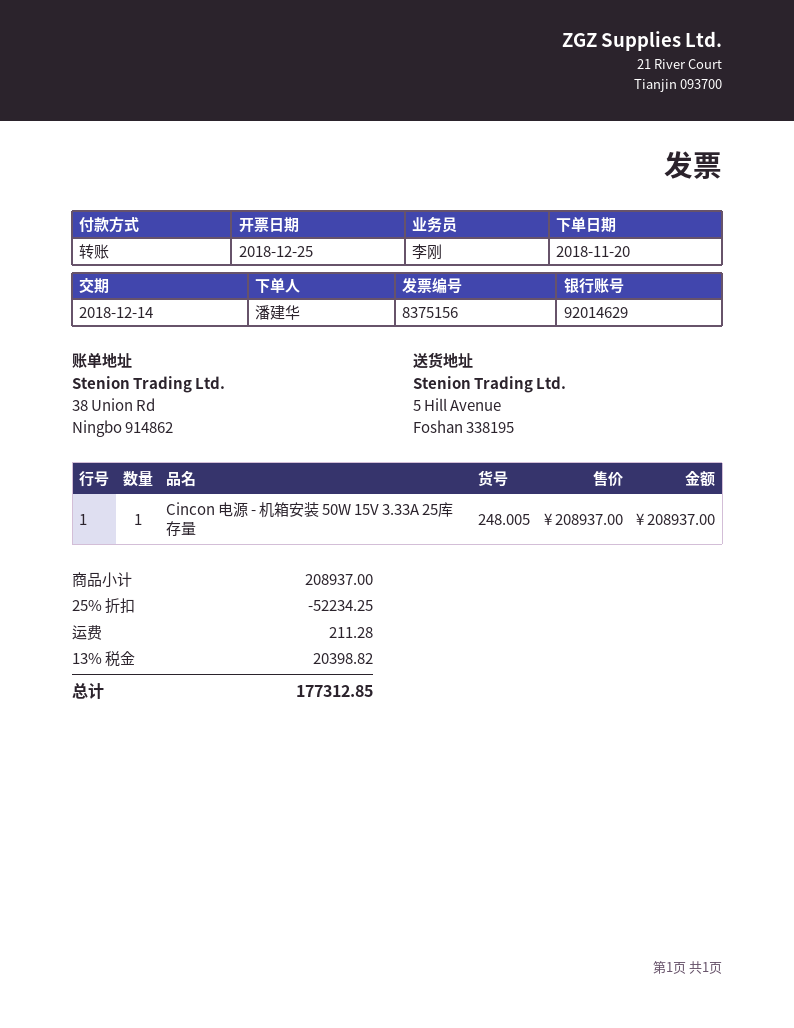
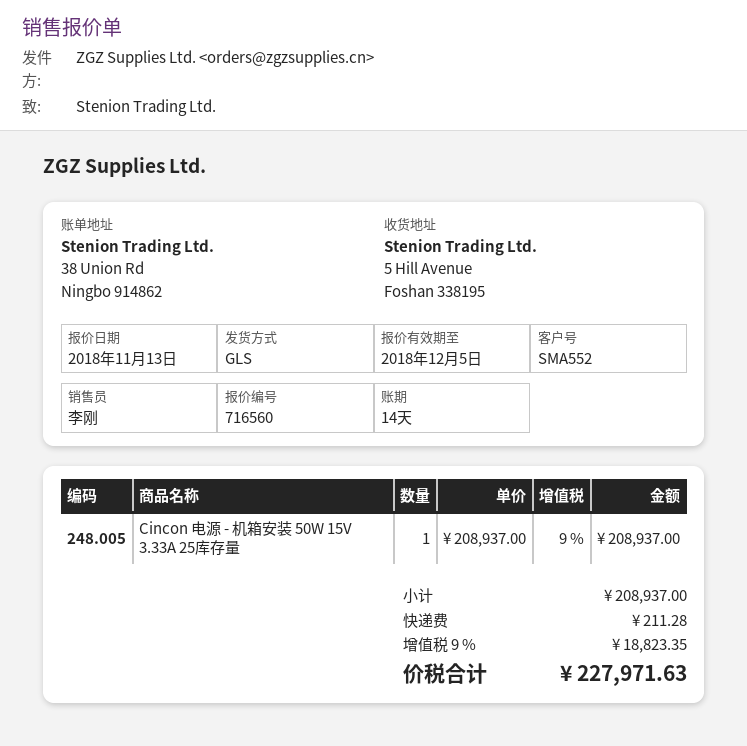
discount: 25% = 52234.25 -> none
tax: 13% = 20398.82 -> 9% = 18823.35
total: 177312.85 -> 227971.63

